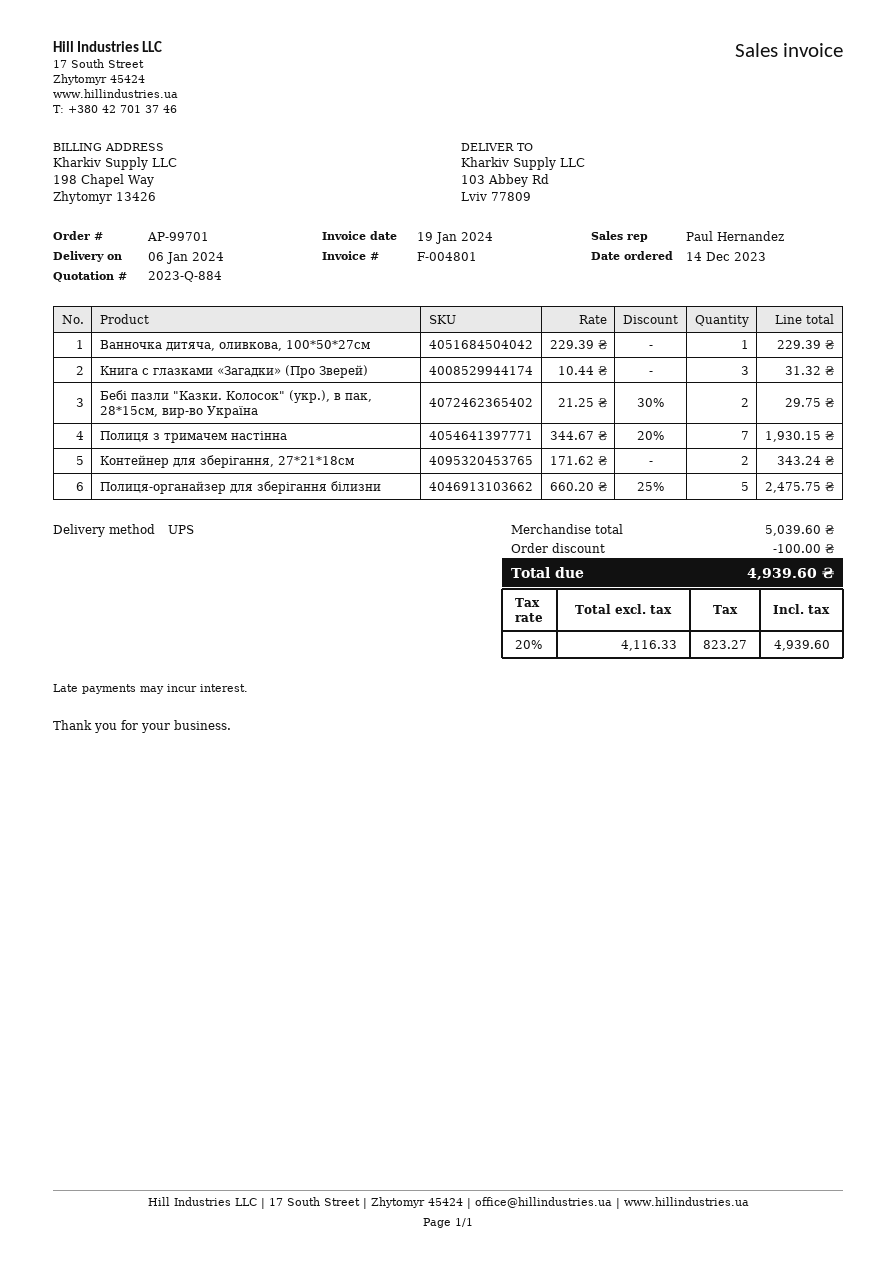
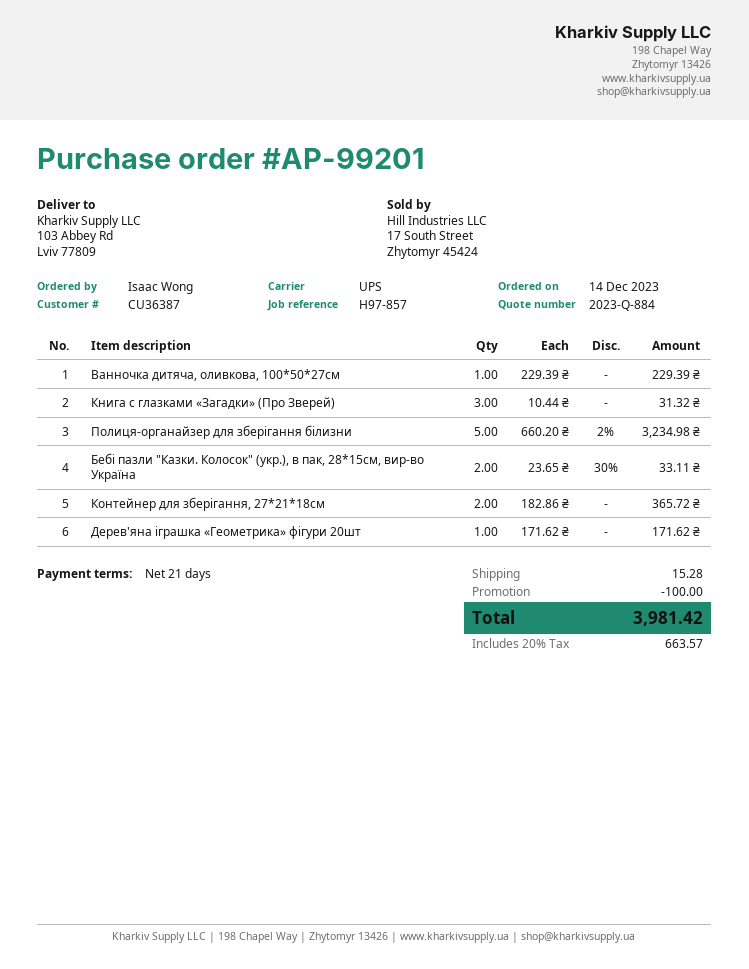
order number: AP-99701 -> AP-99201
Бебі пазли "Казки. Колоcок" (укр.), в пак, 28*15см, вир-во Україна: 2 x 21.25 - 30% = 29.75 -> 2 x 23.65 - 30% = 33.11
Полиця з тримачем настінна: 7 x 344.67 - 20% = 1930.15 -> none
Контейнер для зберігання, 27*21*18см: 2 x 171.62 = 343.24 -> 2 x 182.86 = 365.72
Полиця-органайзер для зберігання білизни: 5 x 660.20 - 25% = 2475.75 -> 5 x 660.20 - 2% = 3234.98
Дерев'яна іграшка «Геометрика» фігури 20шт: none -> 1 x 171.62 = 171.62
shipping: none -> 15.28
tax: 20% = 823.27 -> 20% = 663.57
total: 4939.60 -> 3981.42

